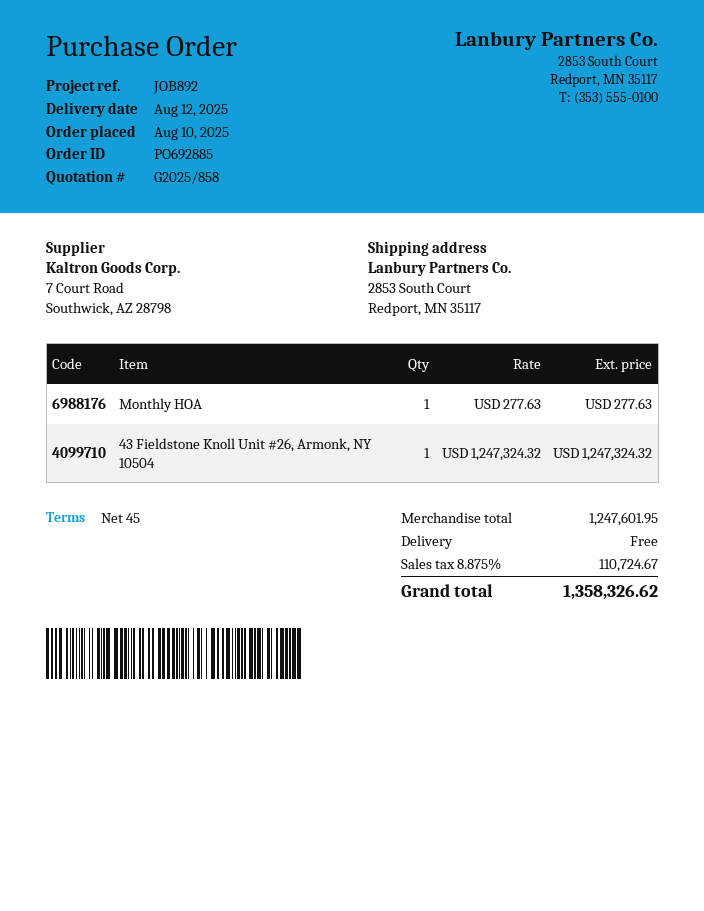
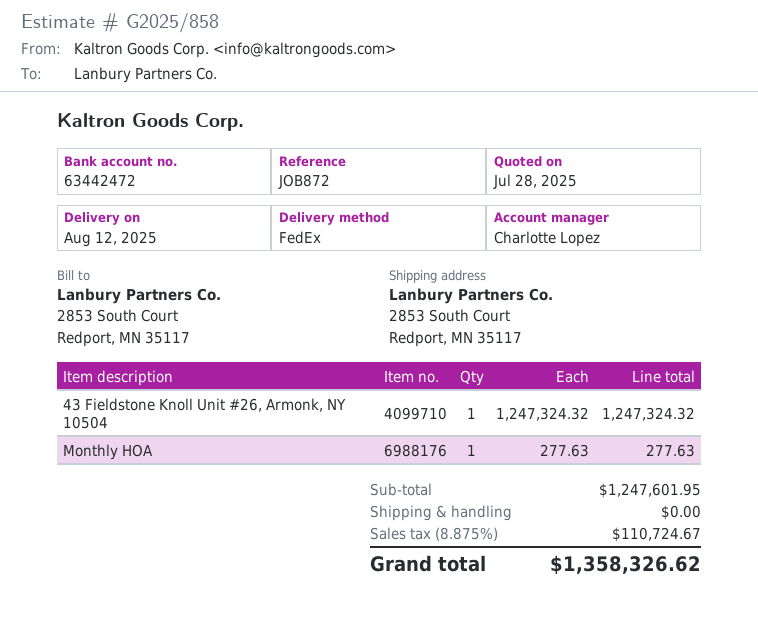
reference: JOB892 -> JOB872

